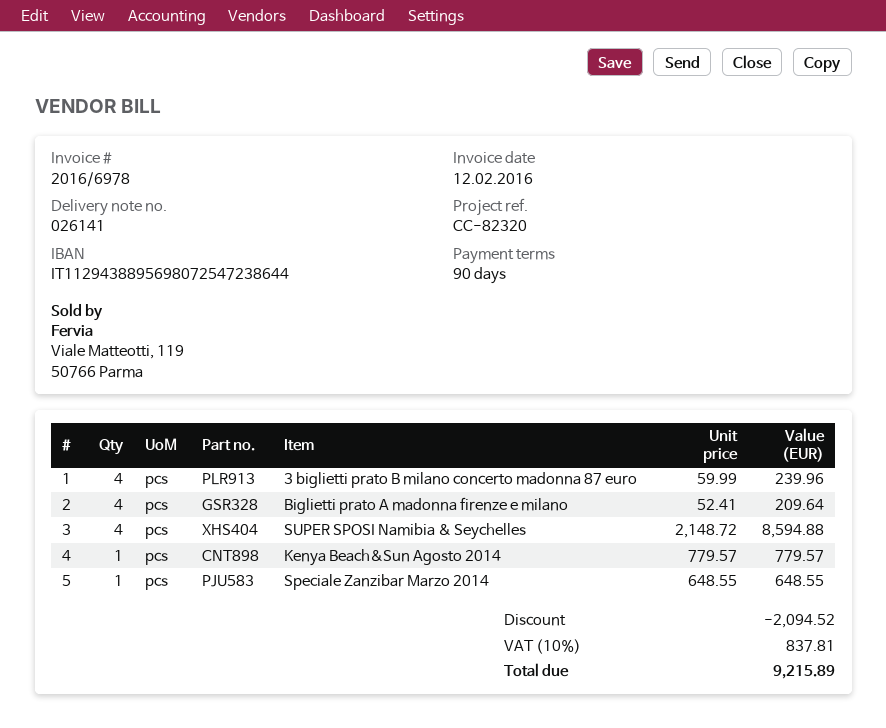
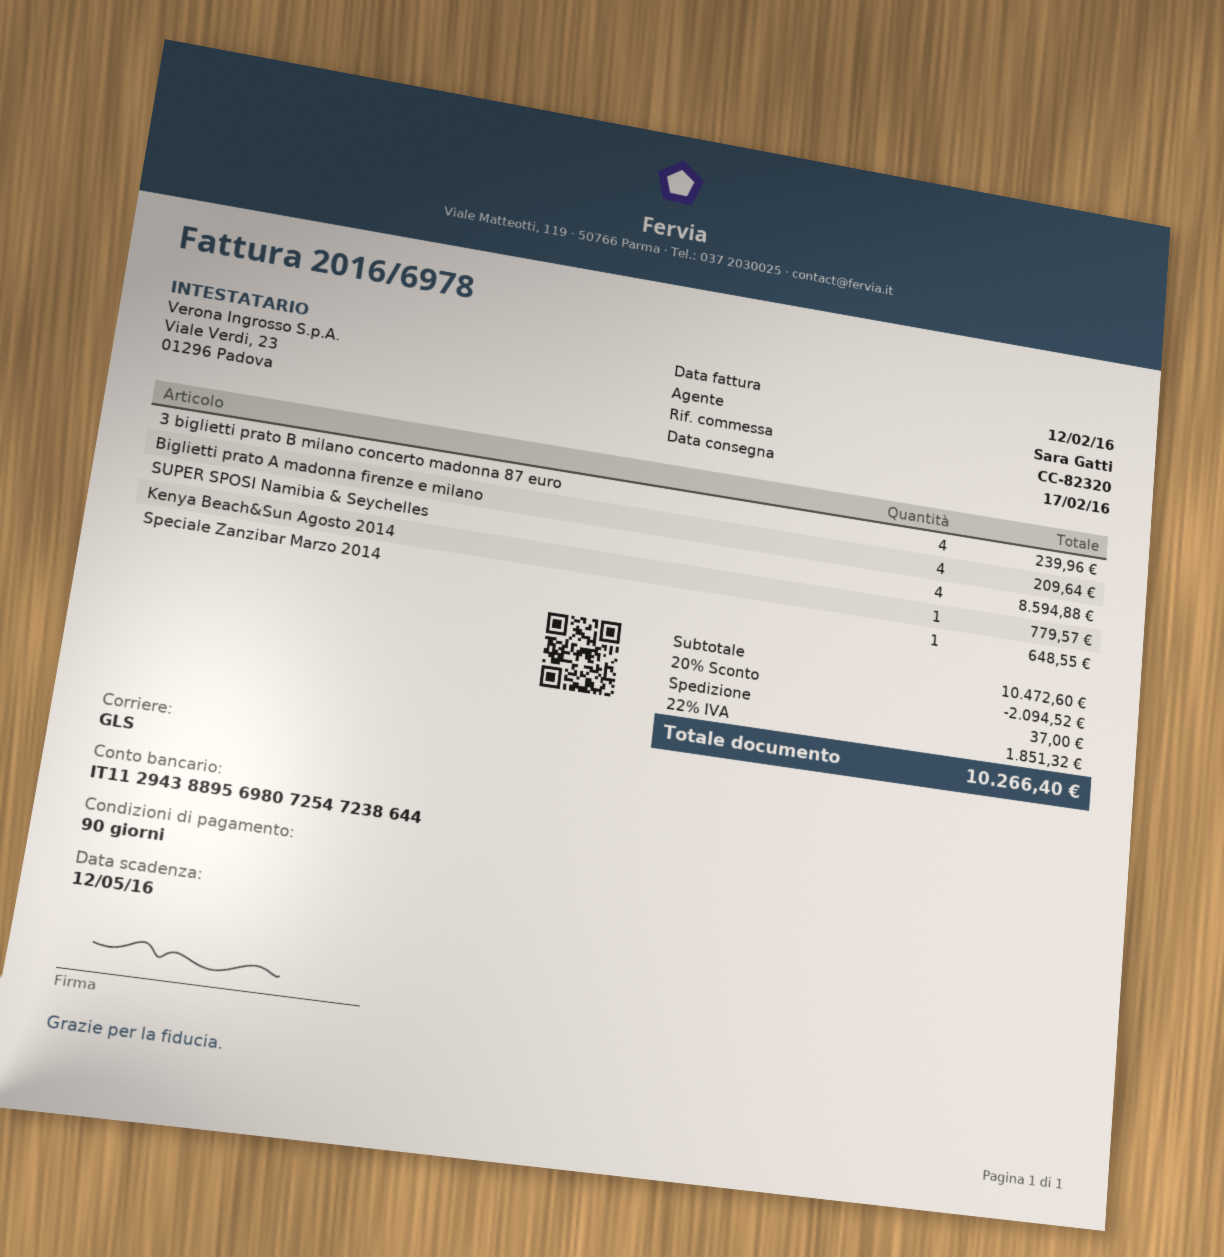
shipping: none -> 37.00
tax: 10% = 837.81 -> 22% = 1851.32
total: 9215.89 -> 10266.40

